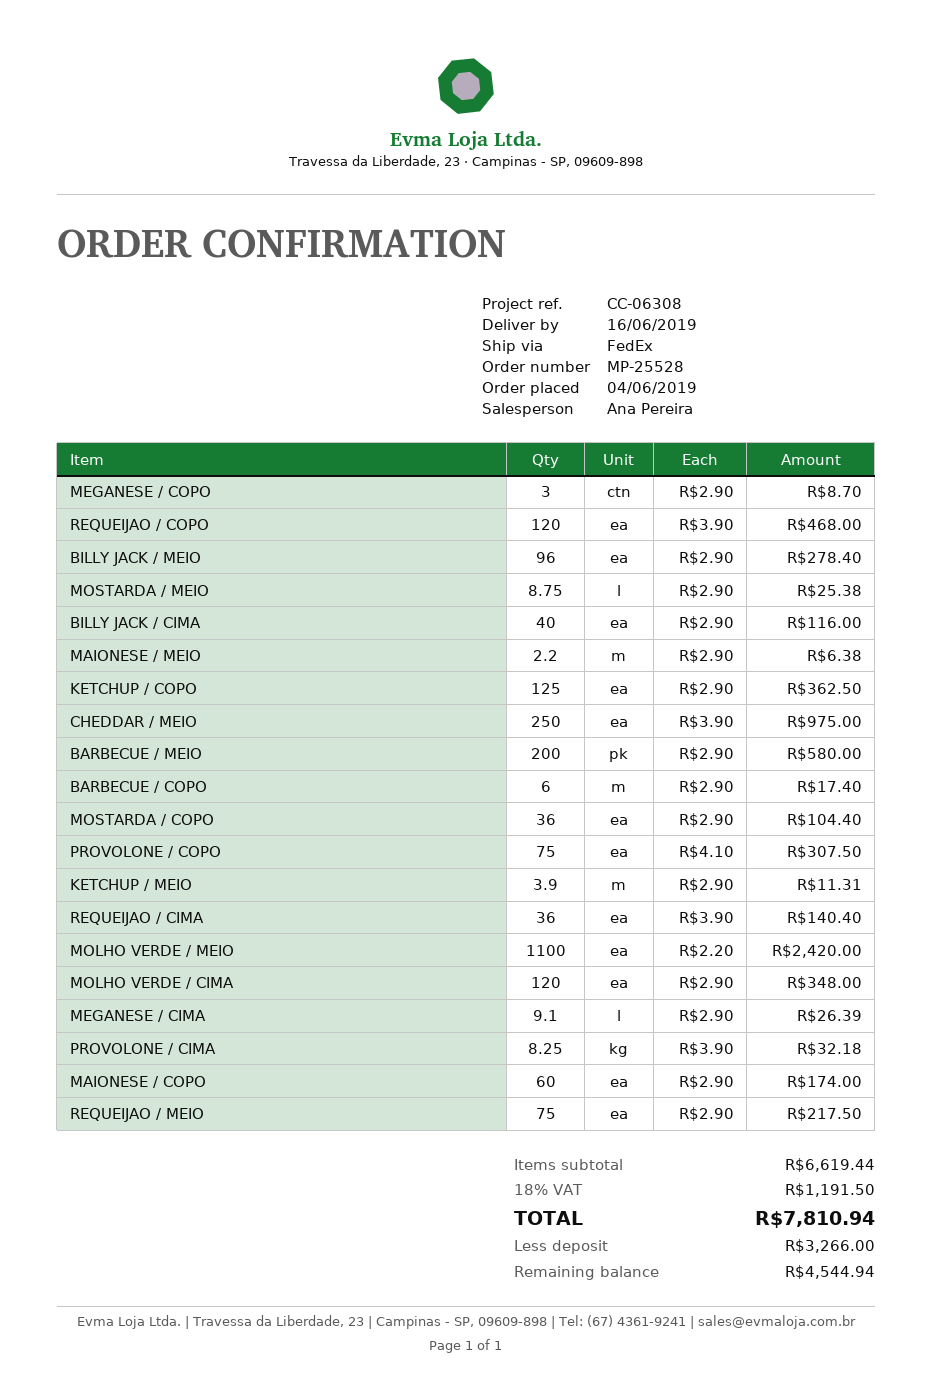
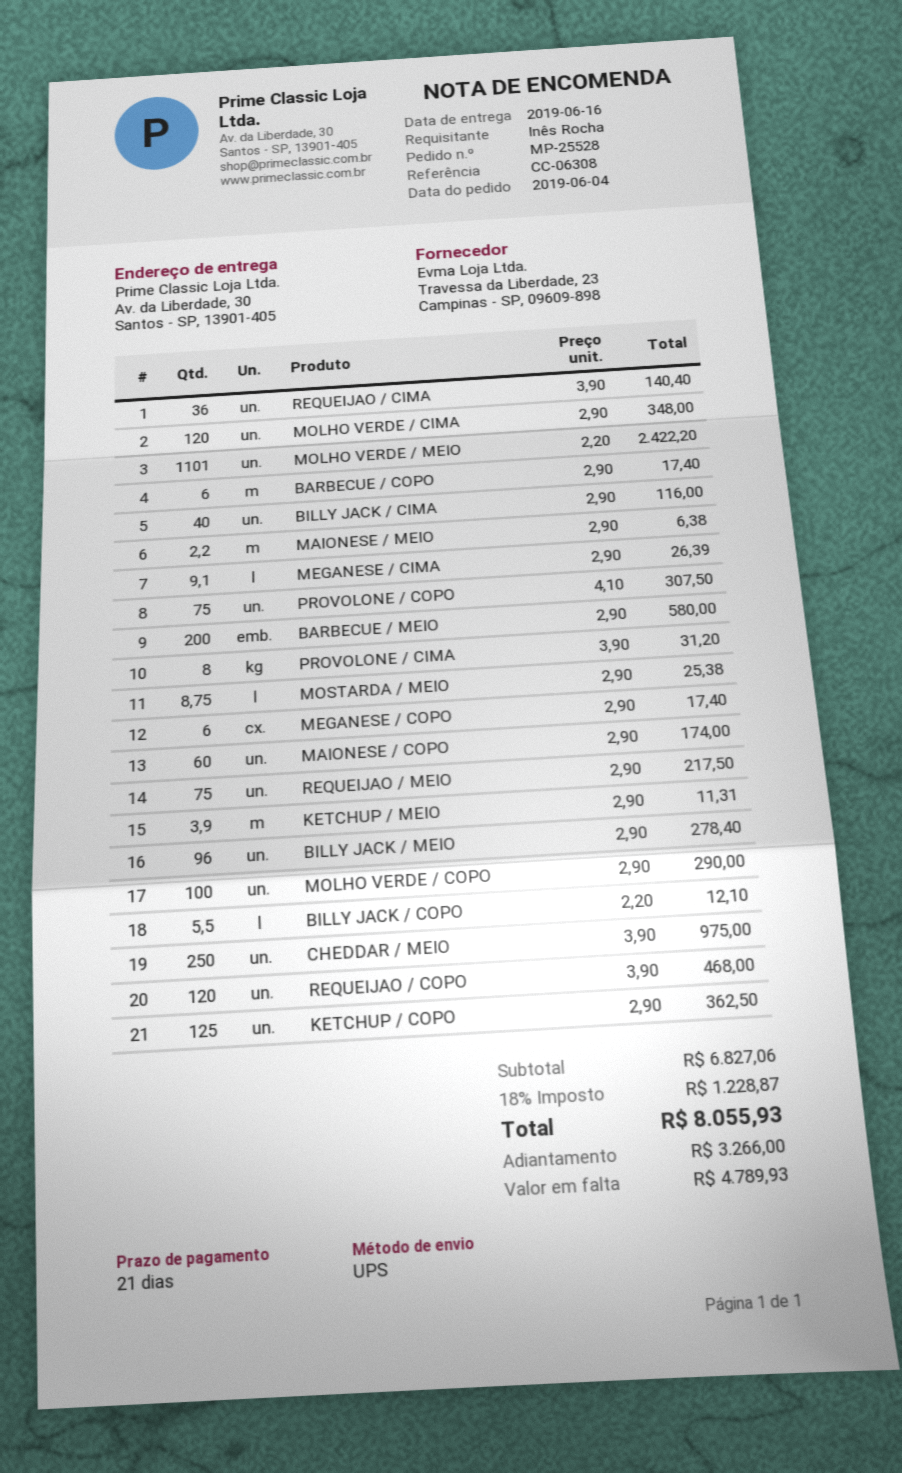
shipping method: FedEx -> UPS
MEGANESE / COPO: 3 x 2.90 = 8.70 -> 6 x 2.90 = 17.40
MOSTARDA / COPO: 36 x 2.90 = 104.40 -> none
MOLHO VERDE / MEIO: 1100 x 2.20 = 2420.00 -> 1101 x 2.20 = 2422.20
PROVOLONE / CIMA: 8.25 x 3.90 = 32.18 -> 8 x 3.90 = 31.20
MOLHO VERDE / COPO: none -> 100 x 2.90 = 290.00
BILLY JACK / COPO: none -> 5.5 x 2.20 = 12.10
subtotal: 6619.44 -> 6827.06
tax: 18% = 1191.50 -> 18% = 1228.87
total: 7810.94 -> 8055.93
balance: 4544.94 -> 4789.93

